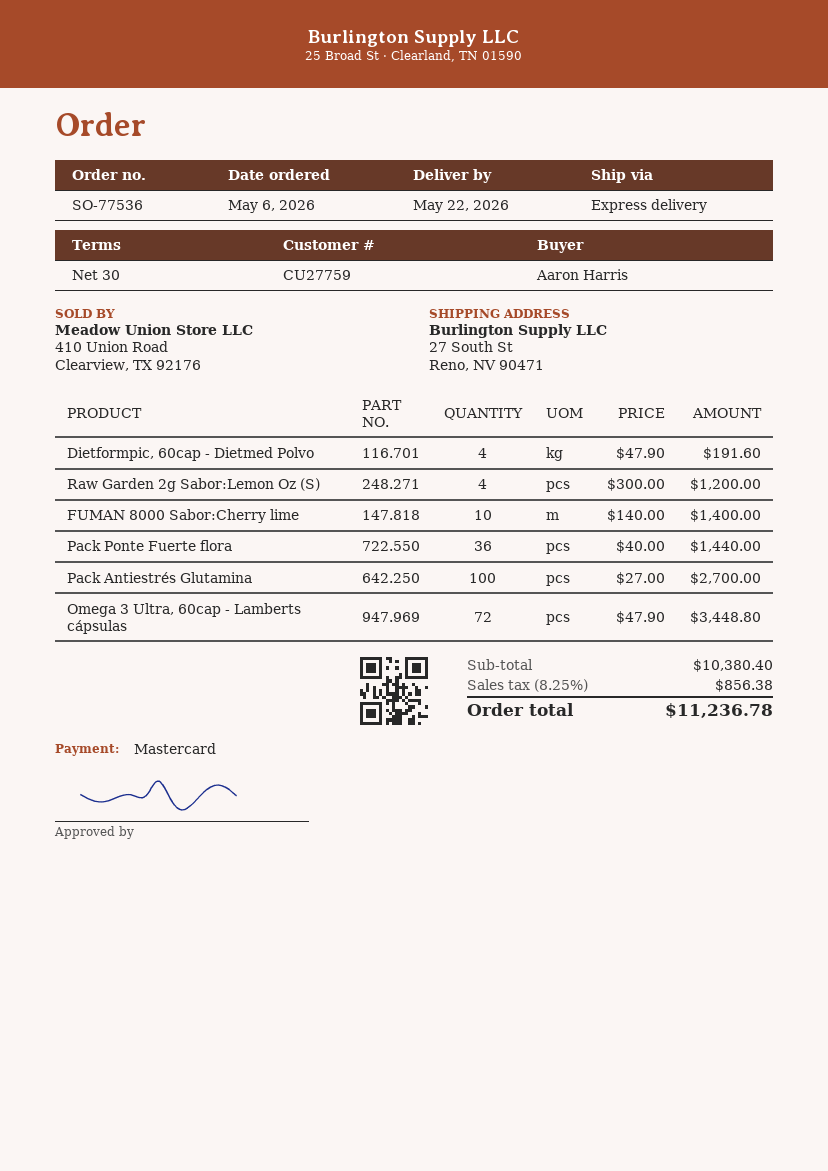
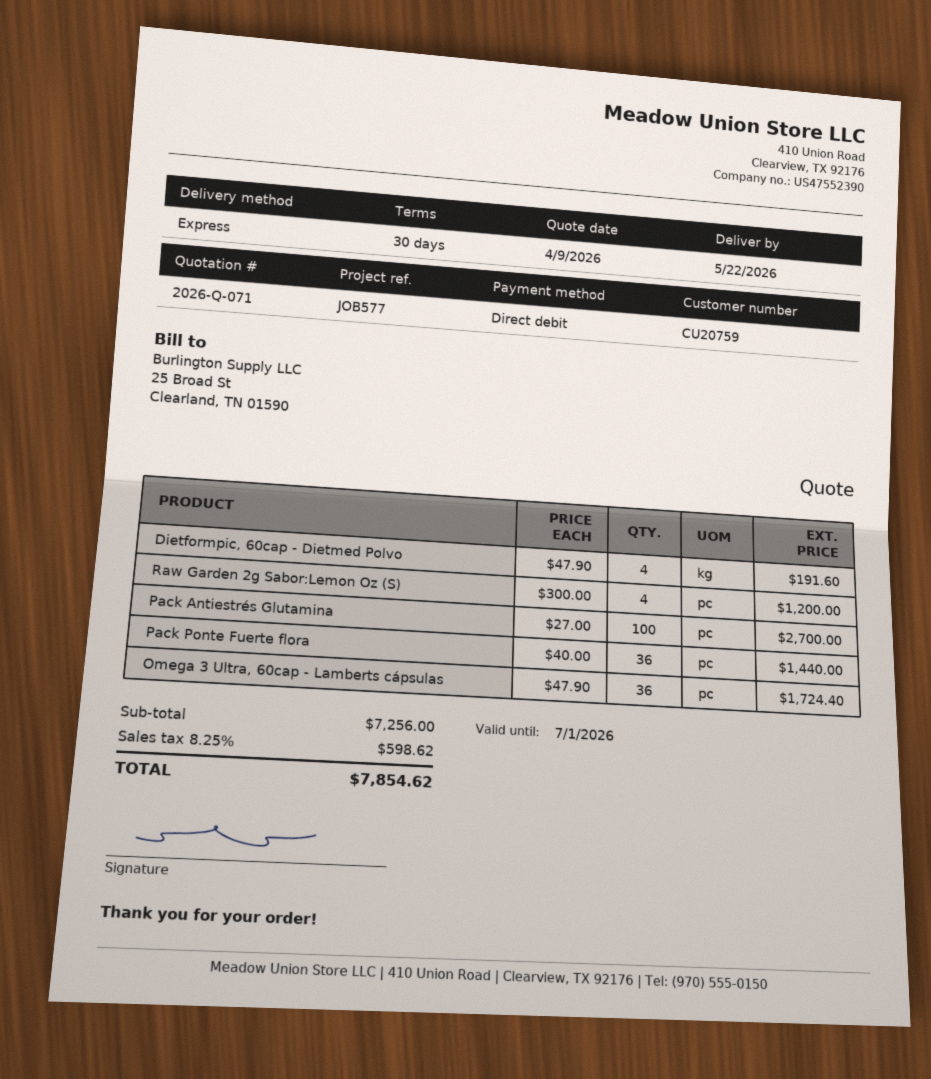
customer number: CU27759 -> CU20759
payment method: Mastercard -> direct debit
FUMAN 8000 Sabor:Cherry lime: 10 x 140.00 = 1400.00 -> none
Omega 3 Ultra, 60cap - Lamberts cápsulas: 72 x 47.90 = 3448.80 -> 36 x 47.90 = 1724.40
subtotal: 10380.40 -> 7256.00
tax: 8.25% = 856.38 -> 8.25% = 598.62
total: 11236.78 -> 7854.62

